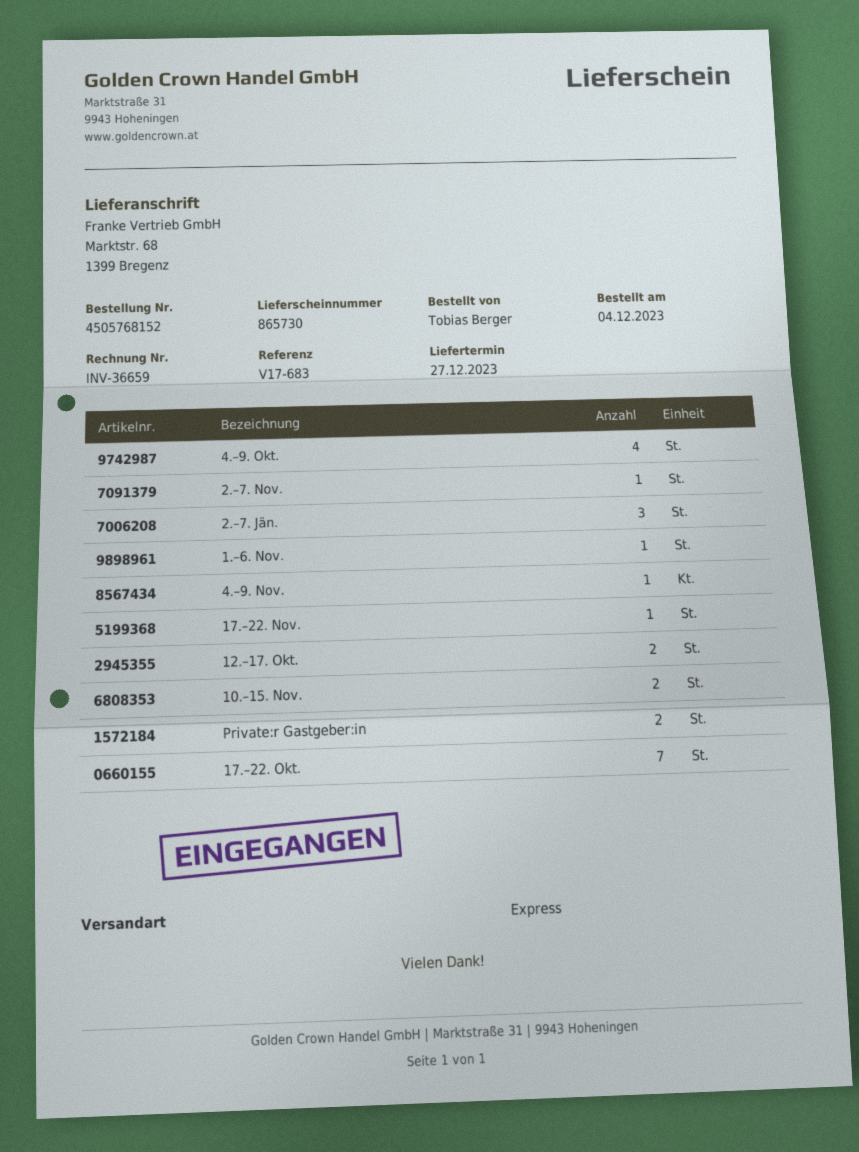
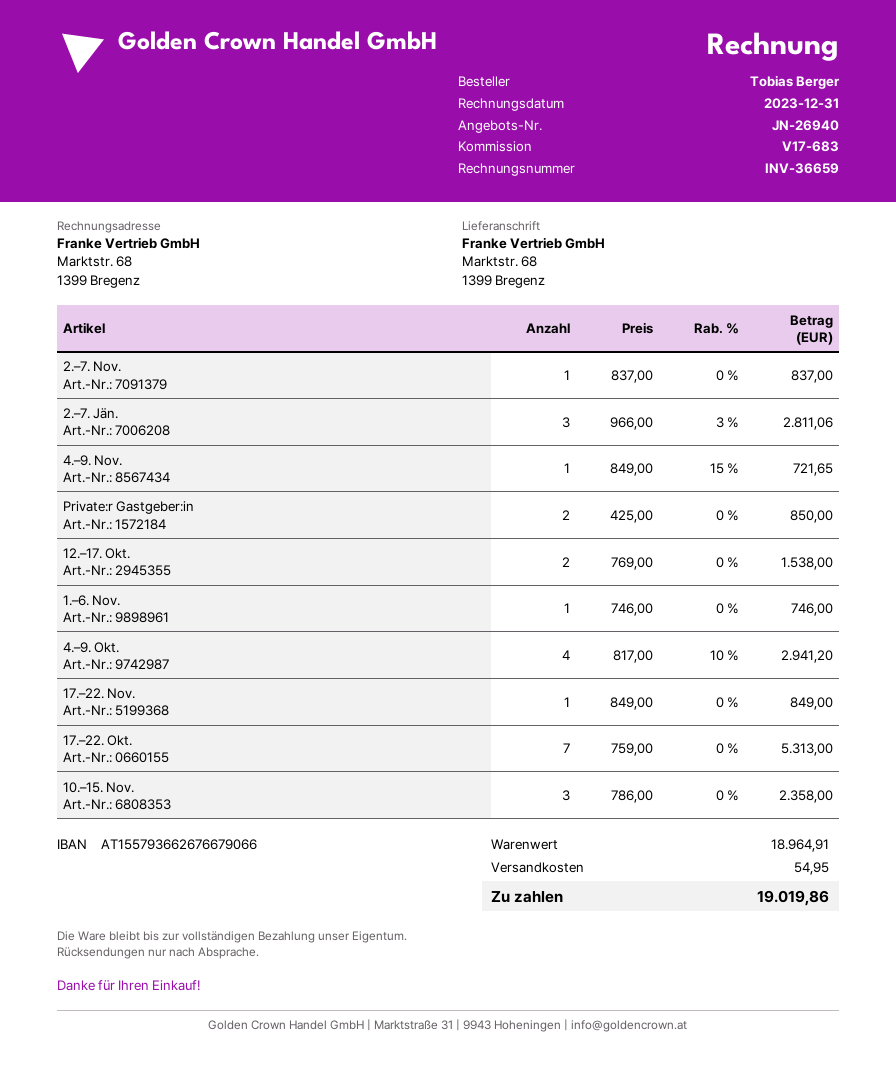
10.–15. Nov.: 2 -> 3

